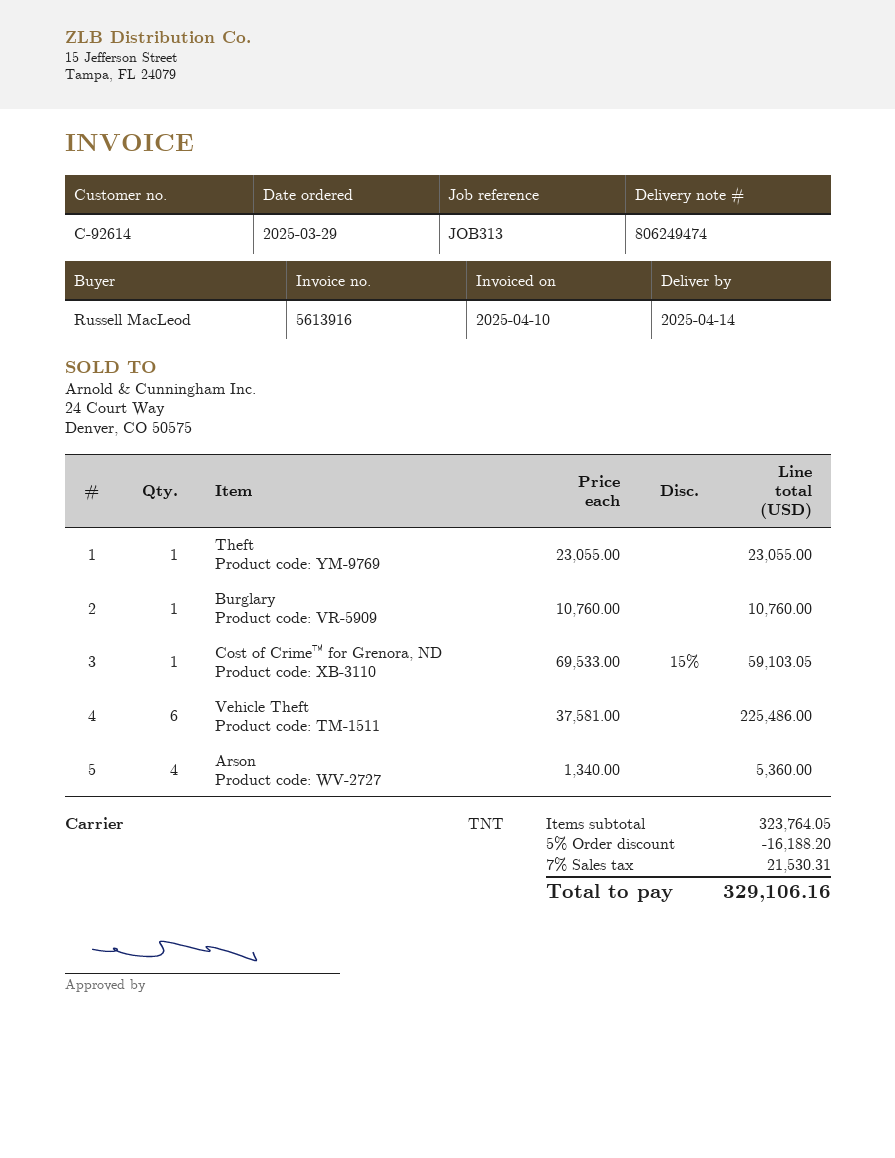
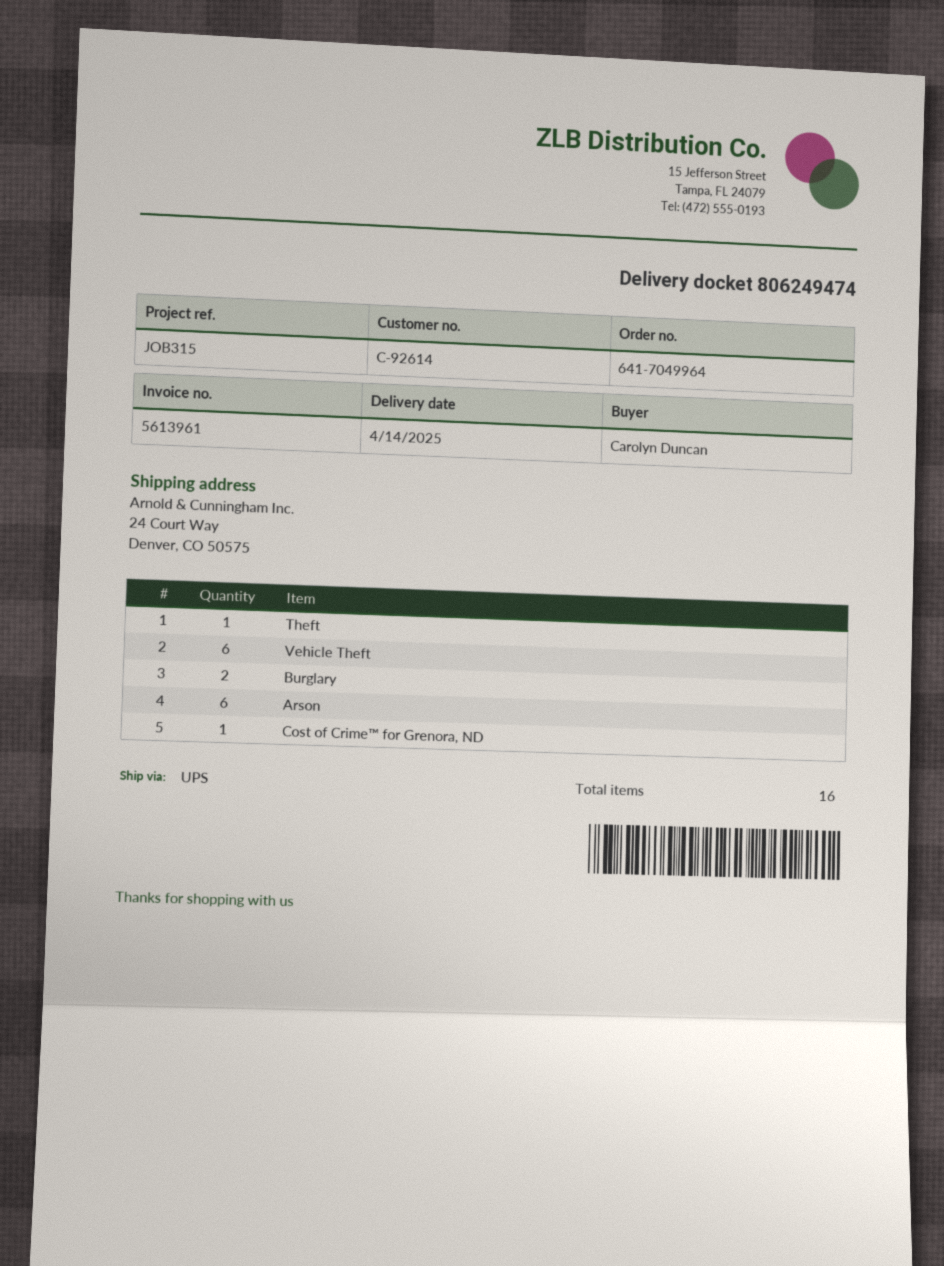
invoice number: 5613916 -> 5613961
reference: JOB313 -> JOB315
ordered by: Russell MacLeod -> Carolyn Duncan
shipping method: TNT -> UPS
Burglary: 1 -> 2
Arson: 4 -> 6

